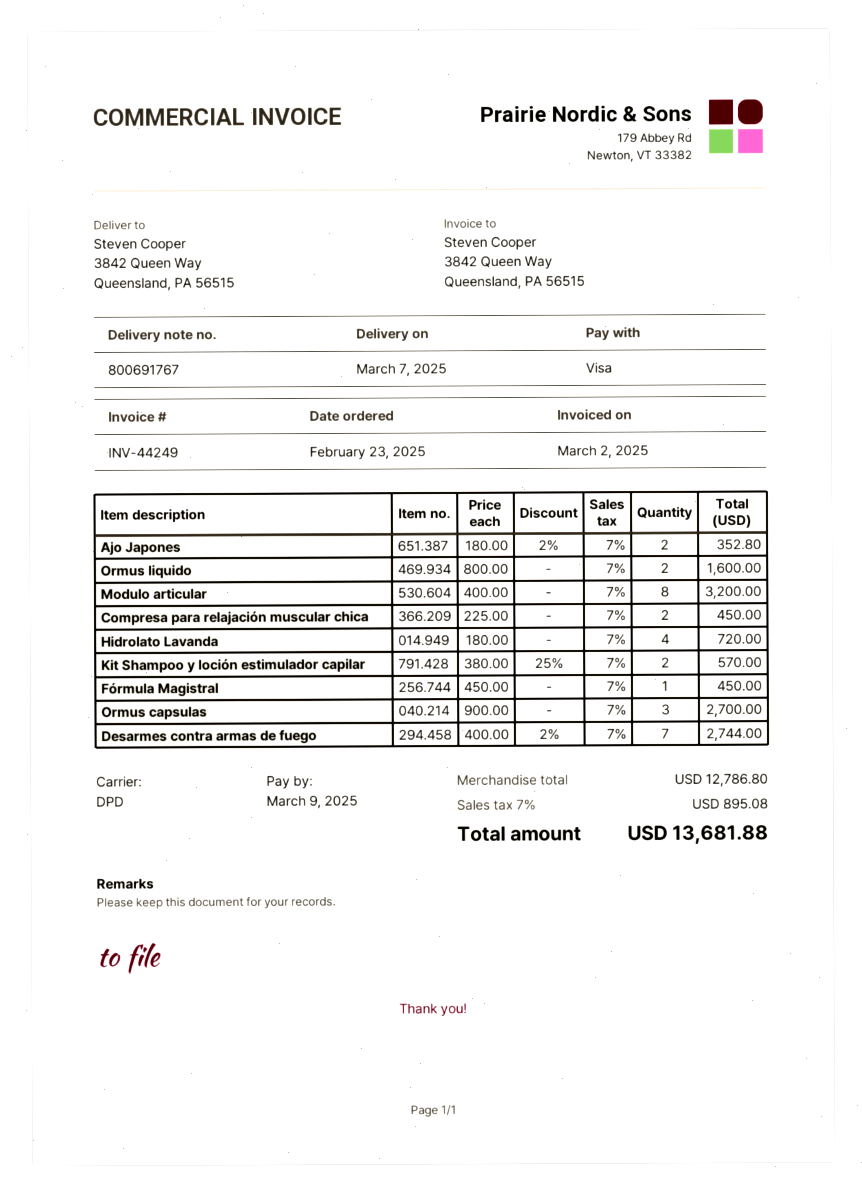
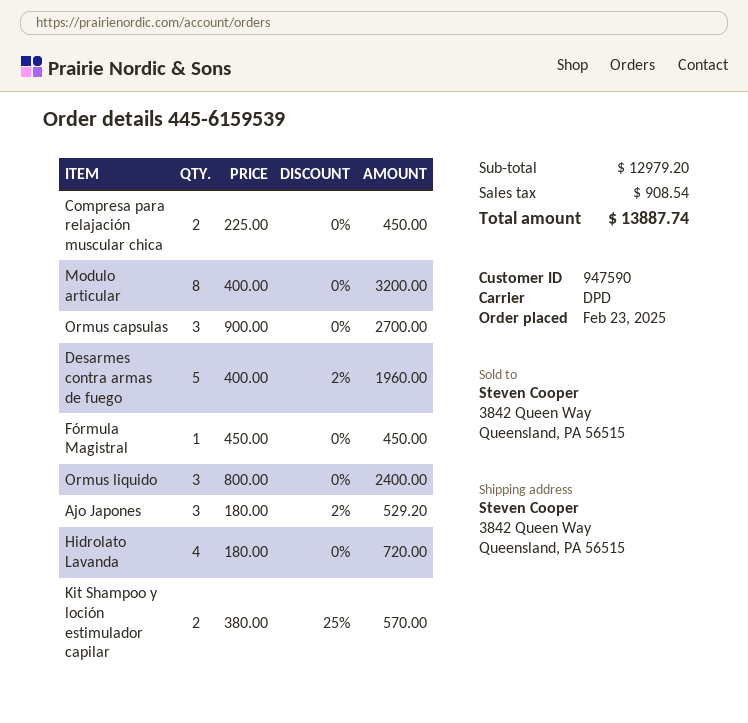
Ajo Japones: 2 x 180.00 - 2% = 352.80 -> 3 x 180.00 - 2% = 529.20
Ormus liquido: 2 x 800.00 = 1600.00 -> 3 x 800.00 = 2400.00
Desarmes contra armas de fuego: 7 x 400.00 - 2% = 2744.00 -> 5 x 400.00 - 2% = 1960.00
subtotal: 12786.80 -> 12979.20
tax: 895.08 -> 908.54
total: 13681.88 -> 13887.74

